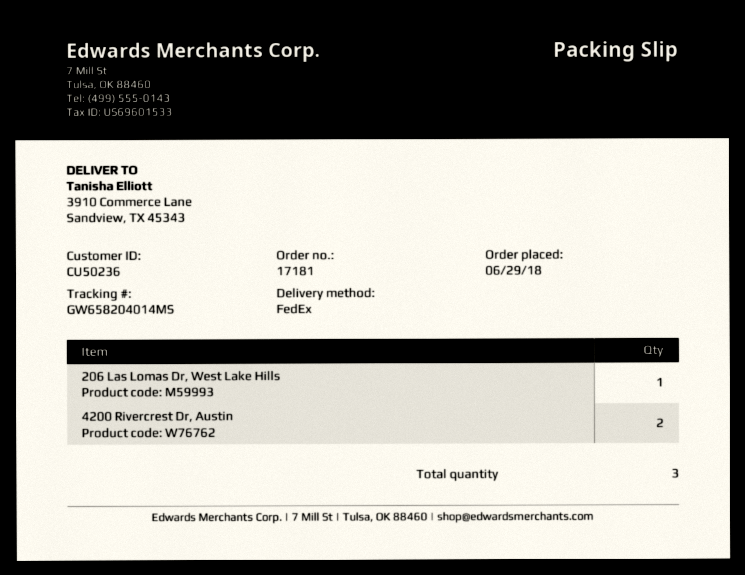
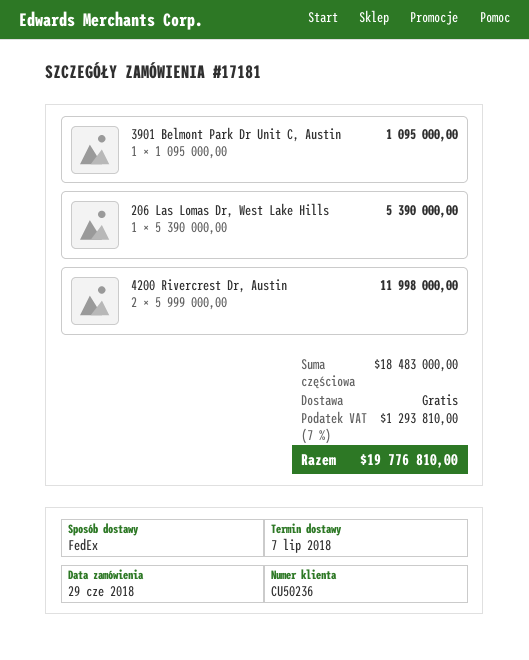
3901 Belmont Park Dr Unit C, Austin: none -> 1

